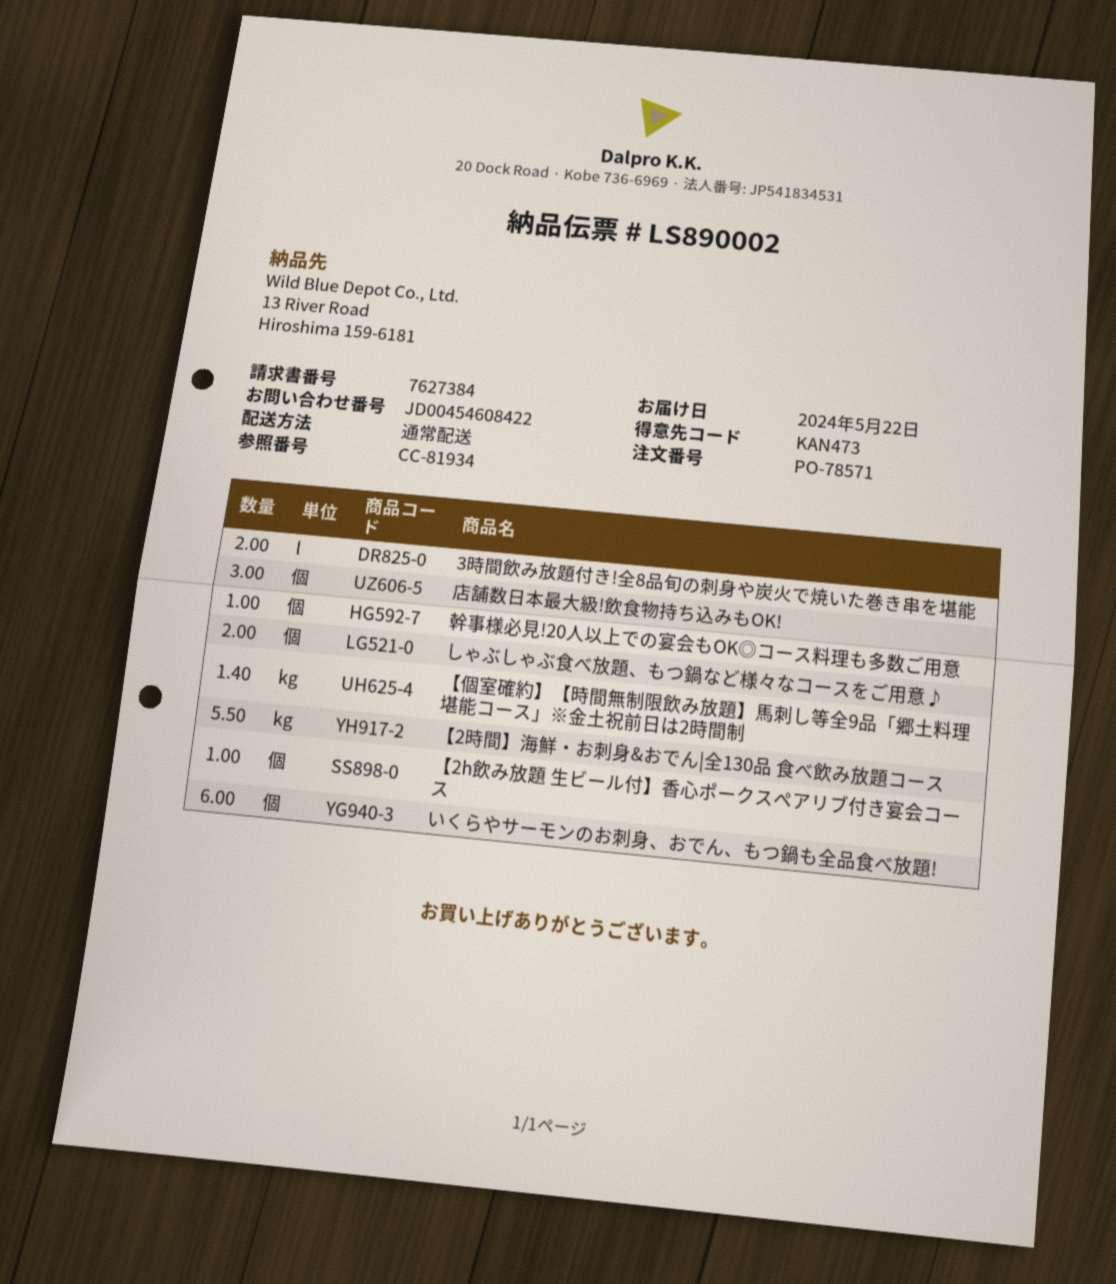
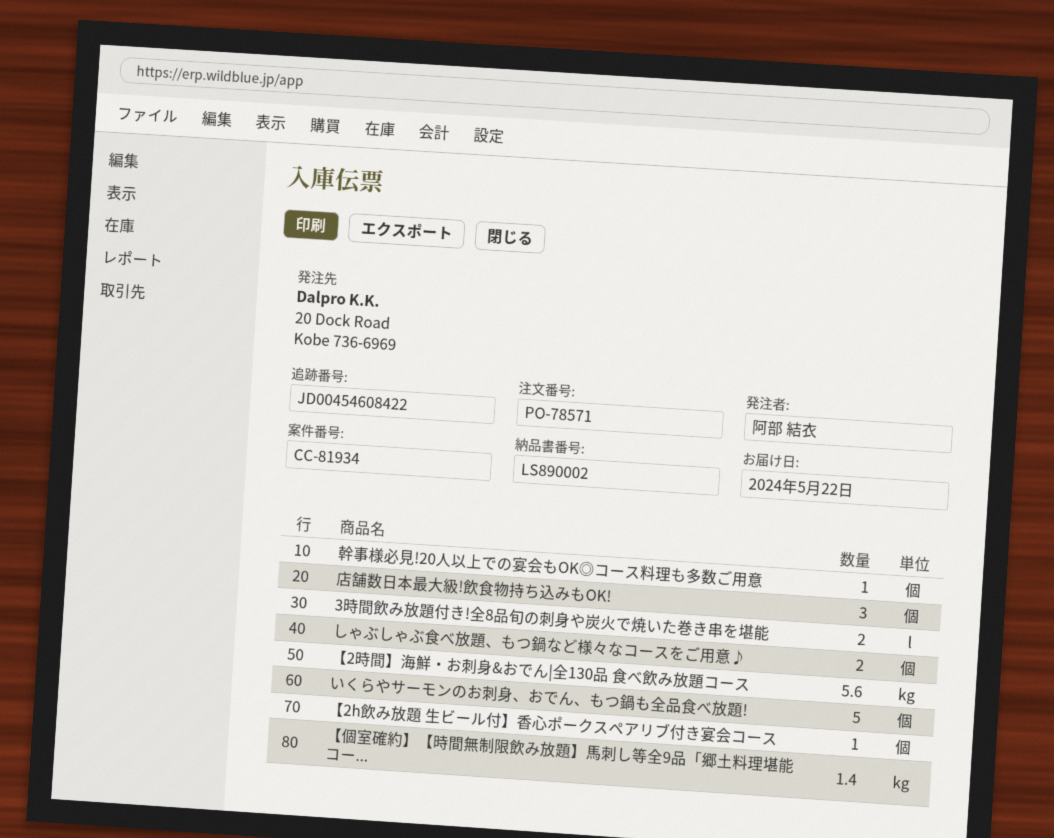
【2時間】海鮮・お刺身&おでん|全130品 食べ飲み放題コース: 5.5 -> 5.6
いくらやサーモンのお刺身、おでん、もつ鍋も全品食べ放題!: 6 -> 5

